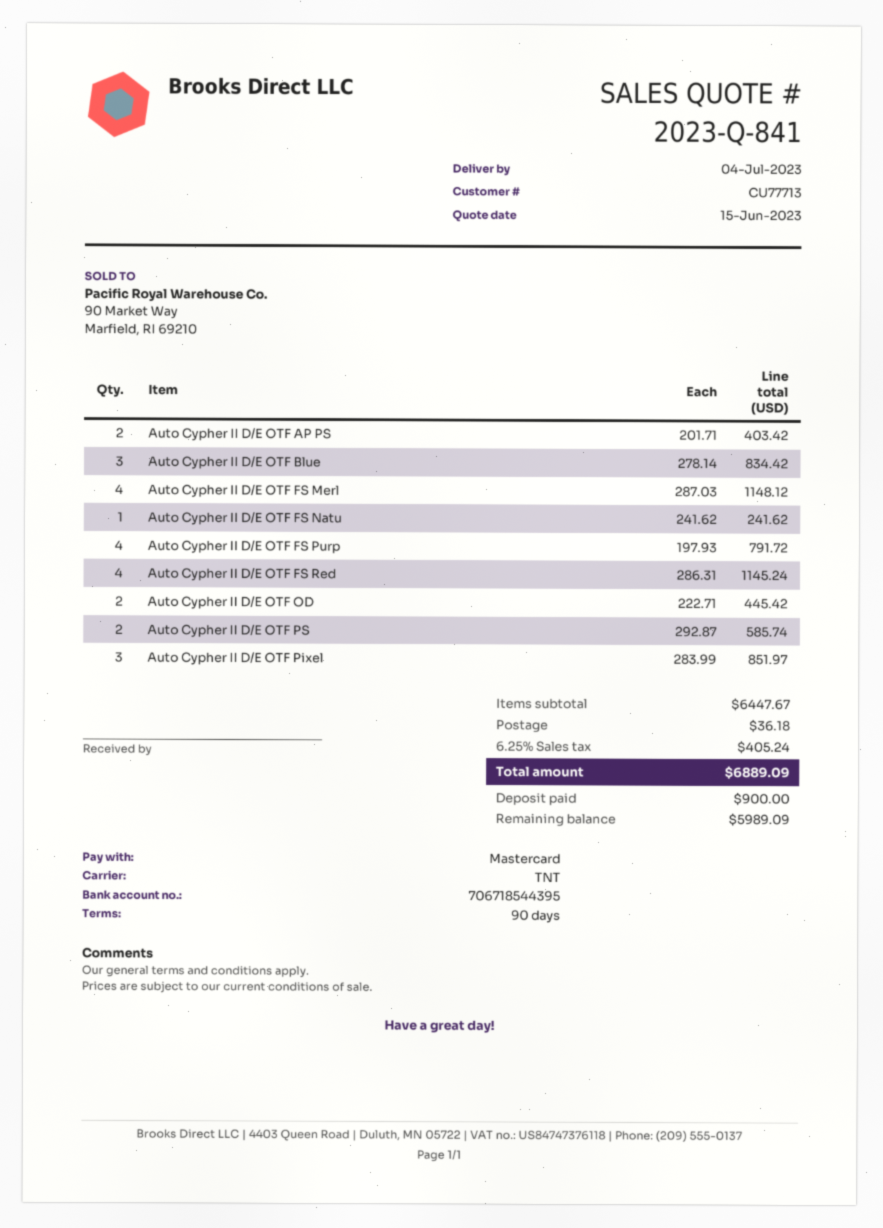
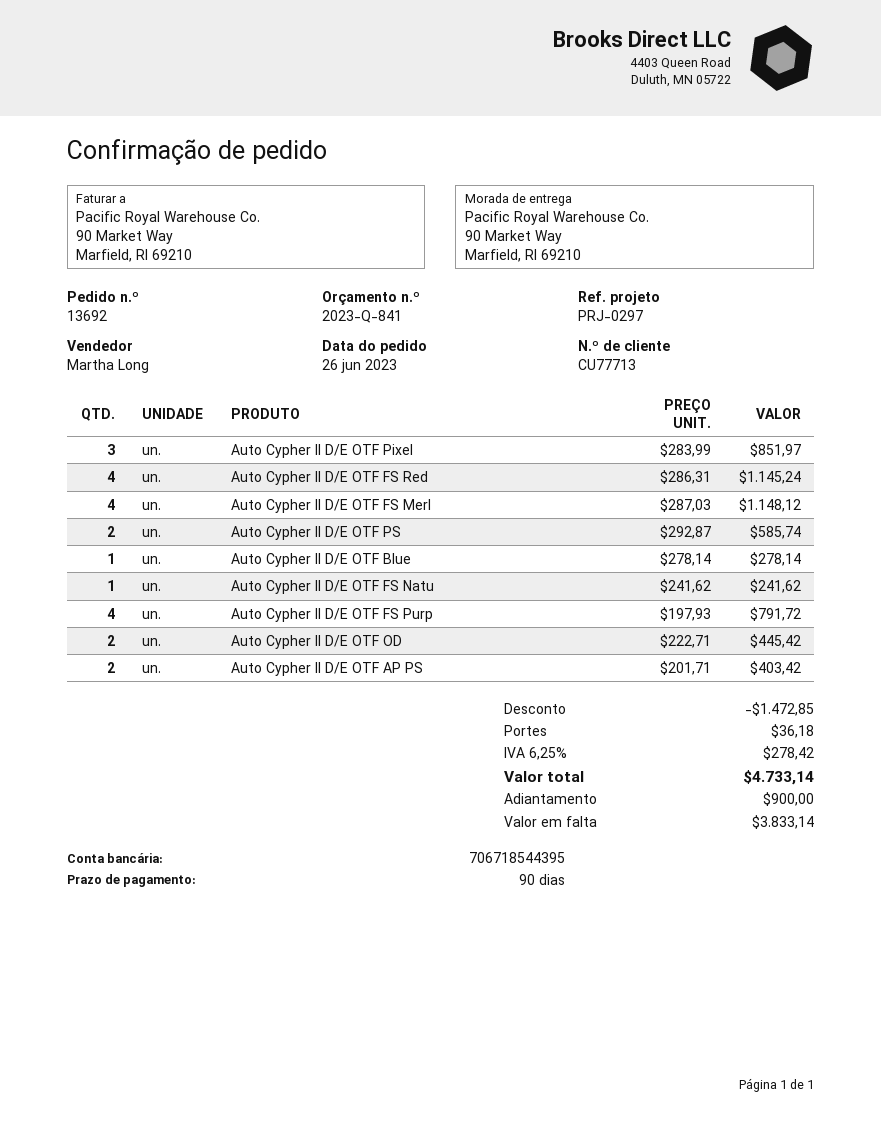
Auto Cypher II D/E OTF Blue: 3 x 278.14 = 834.42 -> 1 x 278.14 = 278.14
discount: none -> 1472.85
tax: 6.25% = 405.24 -> 6.25% = 278.42
total: 6889.09 -> 4733.14
balance: 5989.09 -> 3833.14

